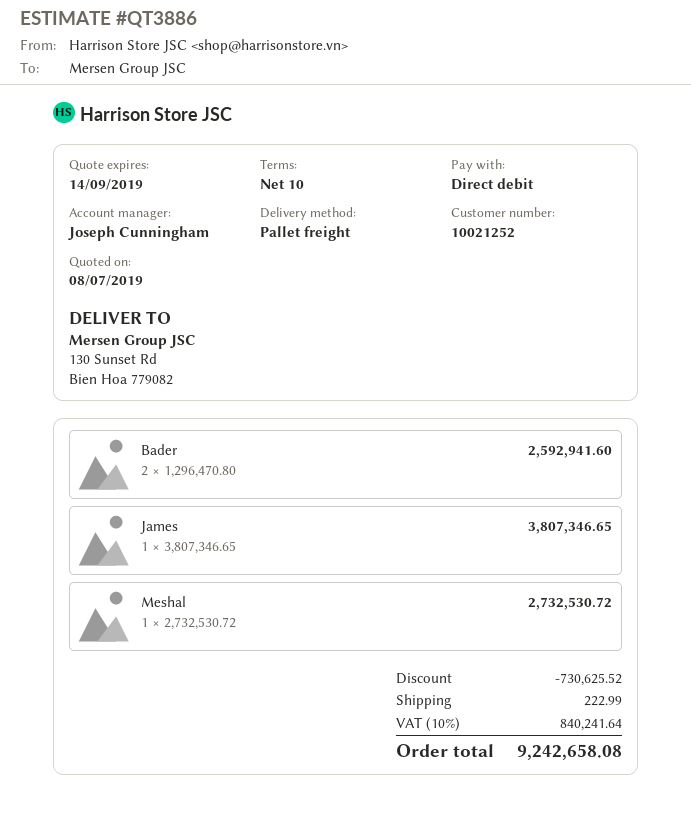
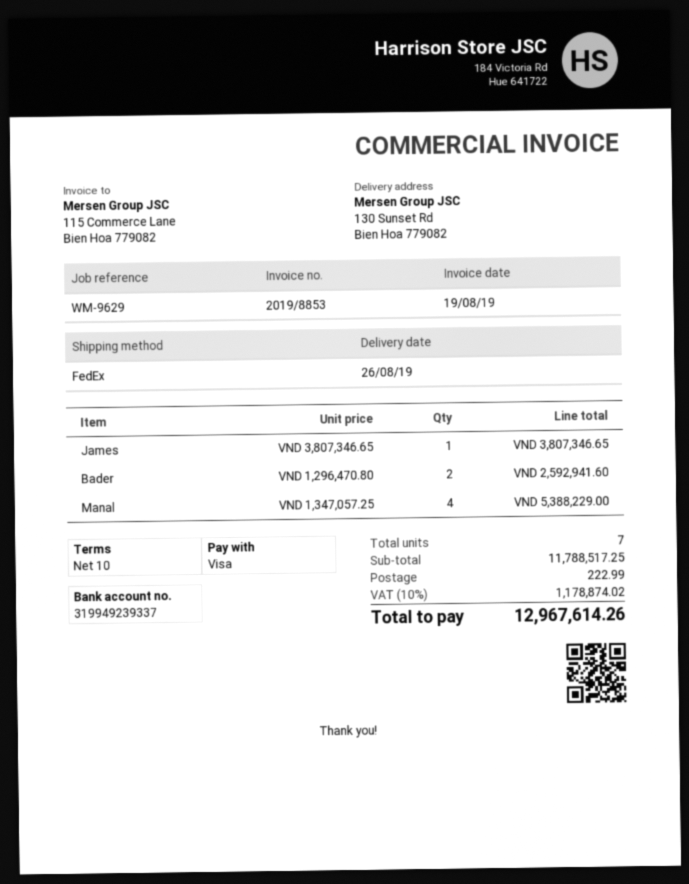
payment method: direct debit -> Visa
shipping method: pallet freight -> FedEx
Meshal: 1 x 2732530.72 = 2732530.72 -> none
Manal: none -> 4 x 1347057.25 = 5388229.00
discount: 730625.52 -> none
tax: 10% = 840241.64 -> 10% = 1178874.02
total: 9242658.08 -> 12967614.26

